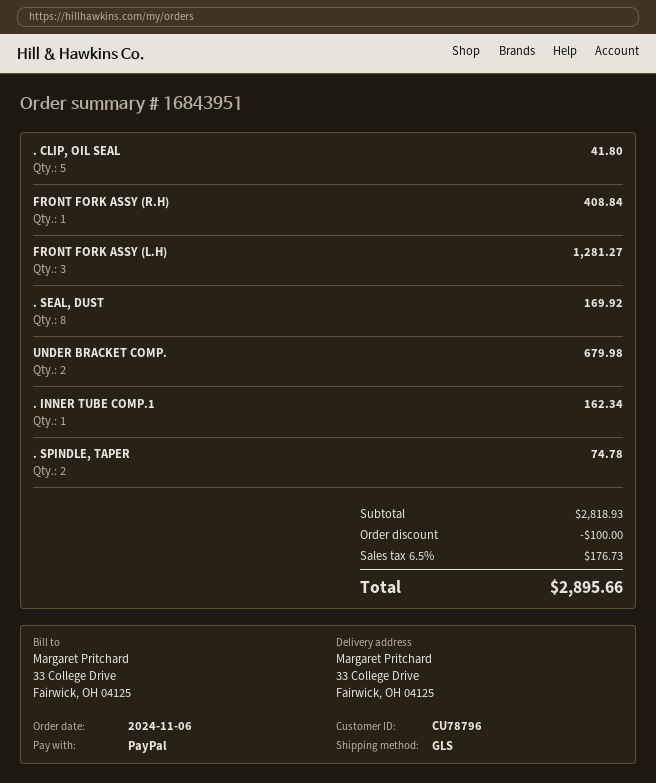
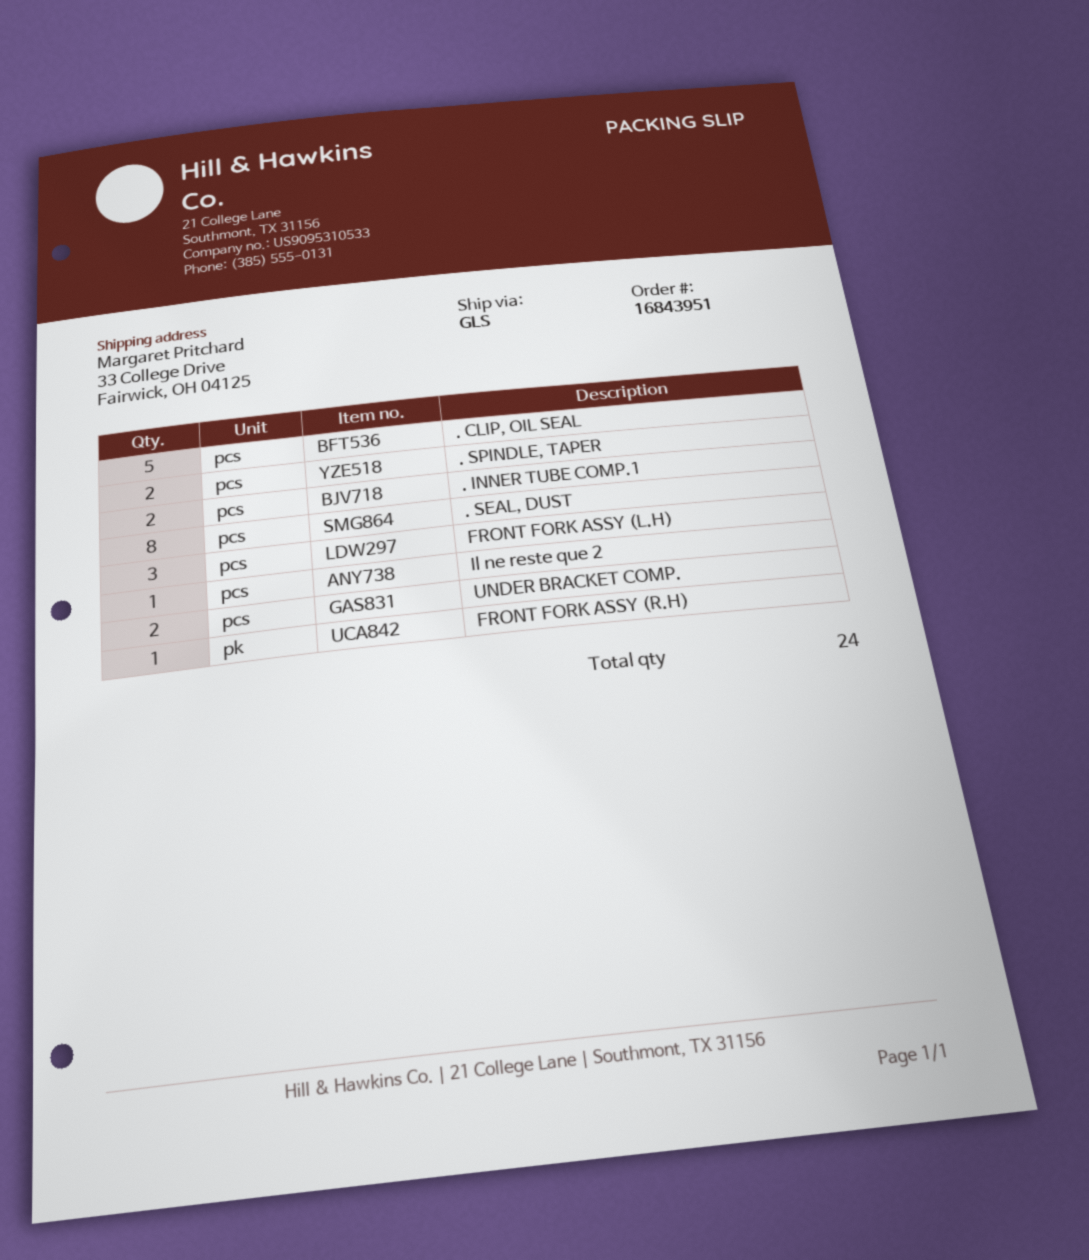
. INNER TUBE COMP.1: 1 -> 2
Il ne reste que 2: none -> 1

